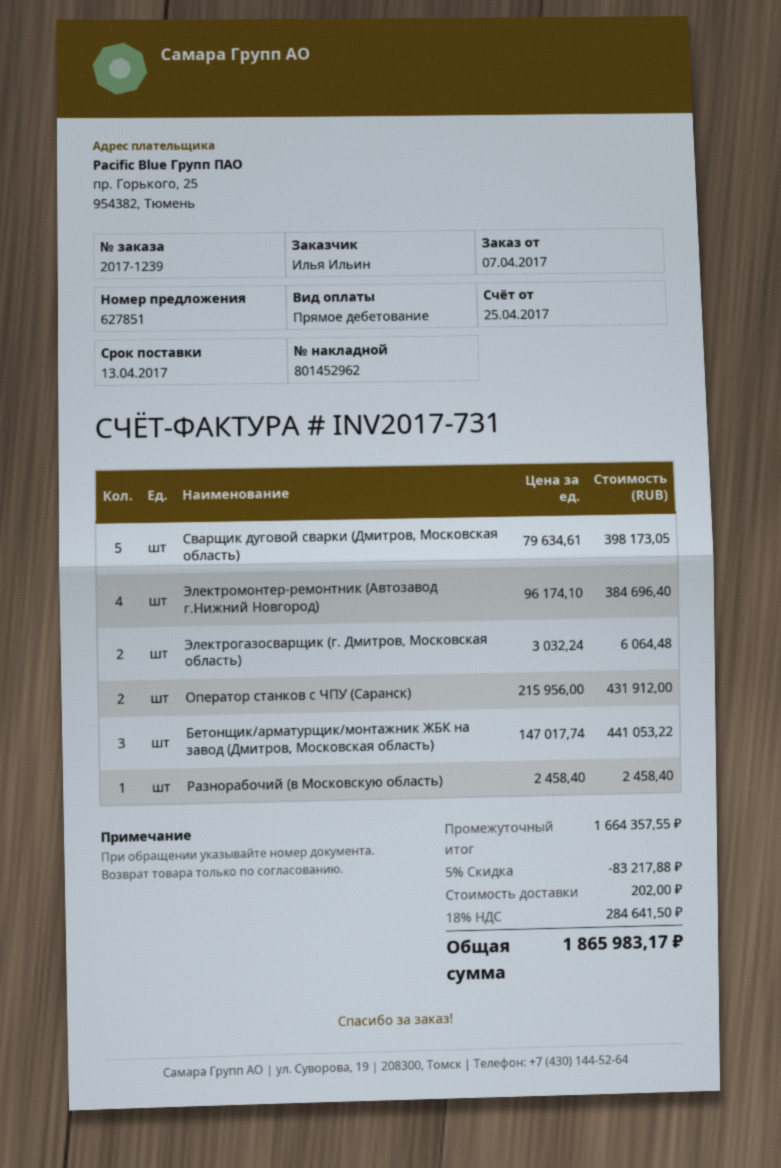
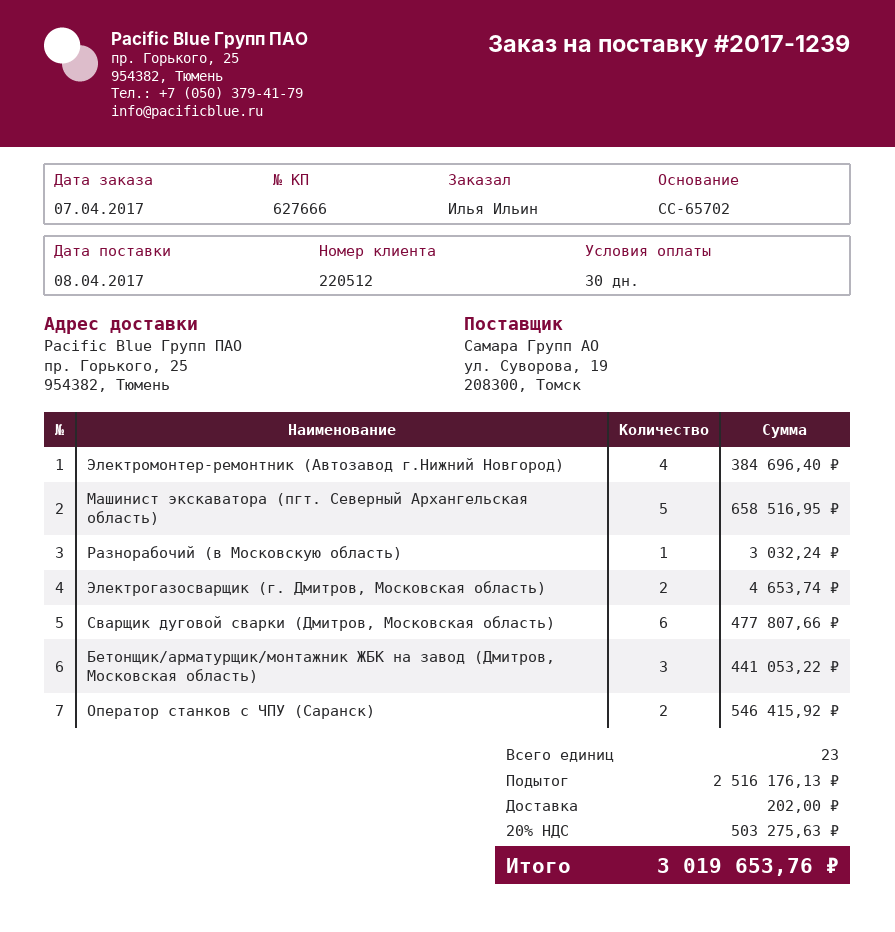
quote number: 627851 -> 627666
delivery date: 2017-04-13 -> 2017-04-08
Сварщик дуговой сварки (Дмитров, Московская область): 5 for 398173.05 -> 6 for 477807.66
Электрогазосварщик (г. Дмитров, Московская область): 2 for 6064.48 -> 2 for 4653.74
Оператор станков с ЧПУ (Саранск): 2 for 431912.00 -> 2 for 546415.92
Разнорабочий (в Московскую область): 1 for 2458.40 -> 1 for 3032.24
Машинист экскаватора (пгт. Северный Архангельская область): none -> 5 for 658516.95
subtotal: 1664357.55 -> 2516176.13
discount: 5% = 83217.88 -> none
tax: 18% = 284641.50 -> 20% = 503275.63
total: 1865983.17 -> 3019653.76

